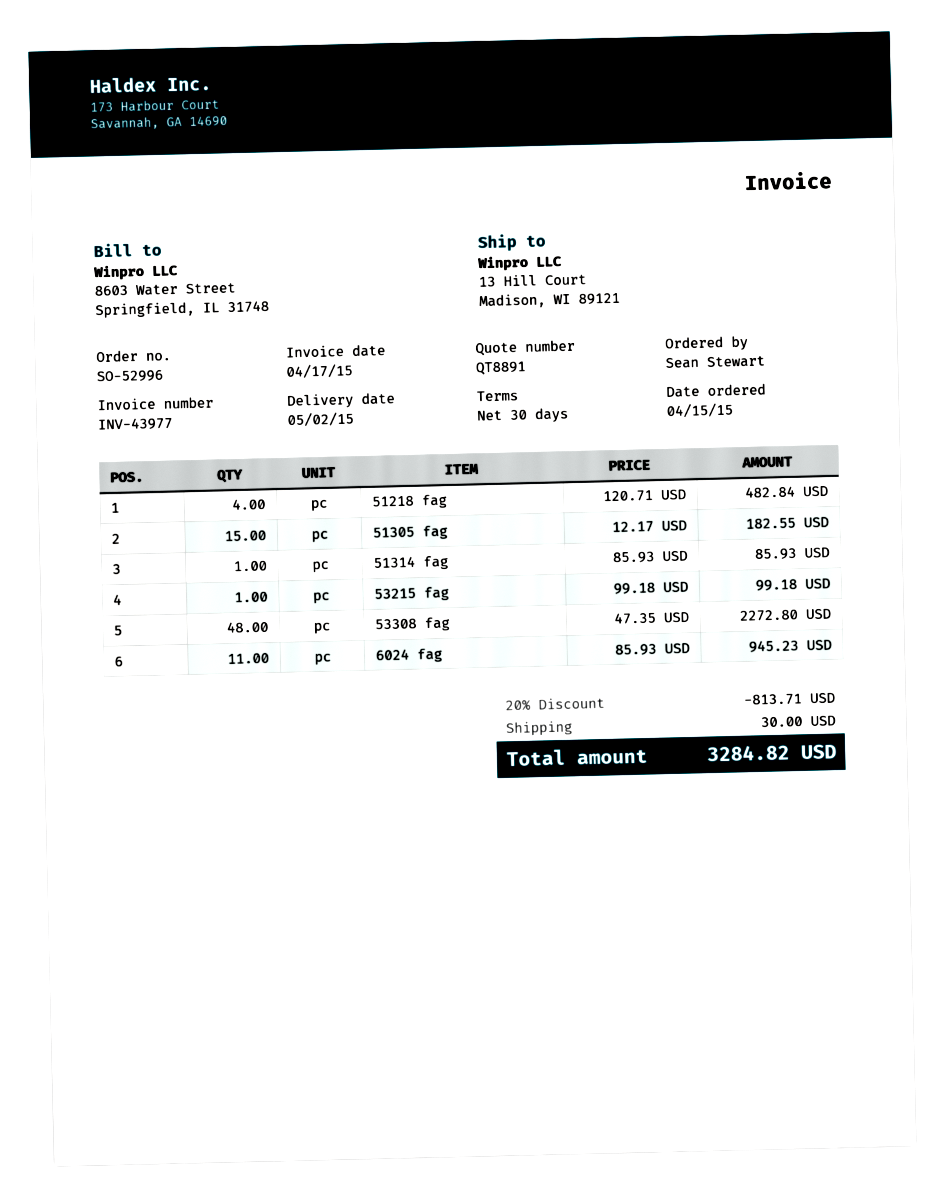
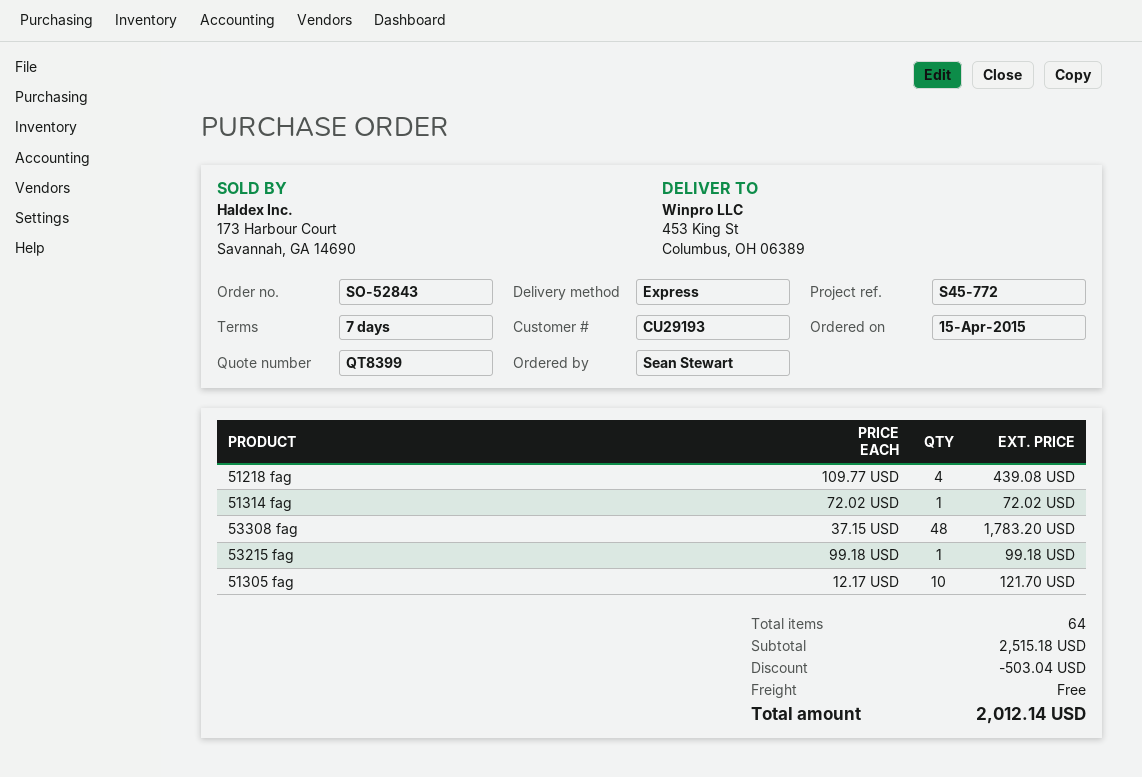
quote number: QT8891 -> QT8399
order number: SO-52996 -> SO-52843
payment terms: 30 days -> 7 days
ship to: 13 Hill Court, Madison, WI 89121 -> 453 King St, Columbus, OH 06389
51218 fag: 4 x 120.71 = 482.84 -> 4 x 109.77 = 439.08
51305 fag: 15 x 12.17 = 182.55 -> 10 x 12.17 = 121.70
51314 fag: 1 x 85.93 = 85.93 -> 1 x 72.02 = 72.02
53308 fag: 48 x 47.35 = 2272.80 -> 48 x 37.15 = 1783.20
6024 fag: 11 x 85.93 = 945.23 -> none
discount: 813.71 -> 503.04
shipping: 30.00 -> 0.00
total: 3284.82 -> 2012.14

